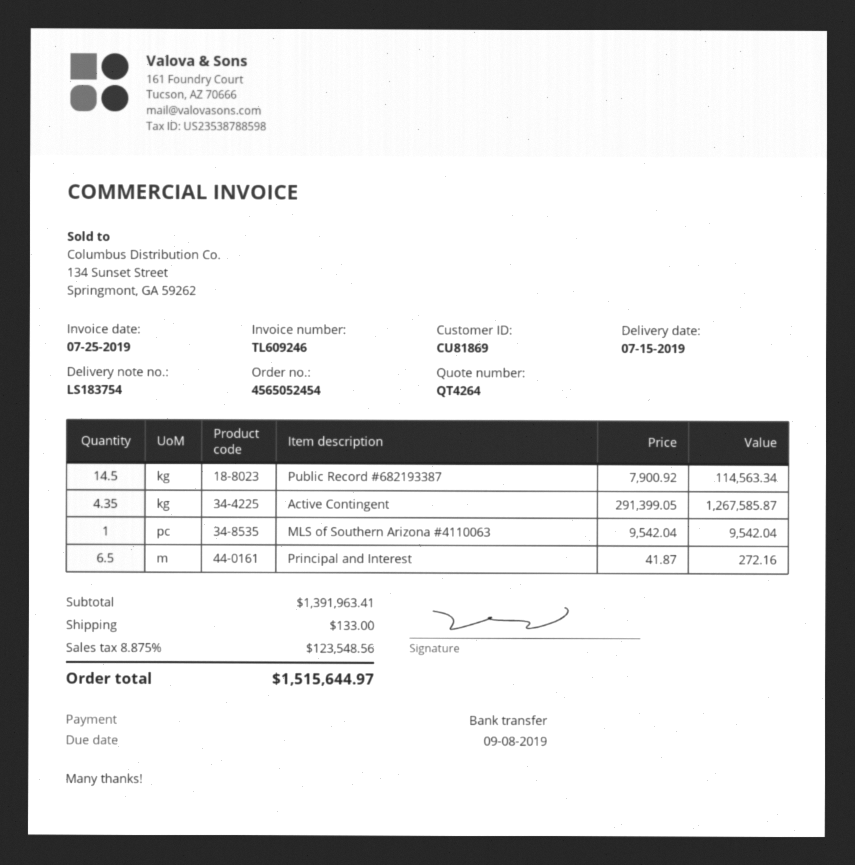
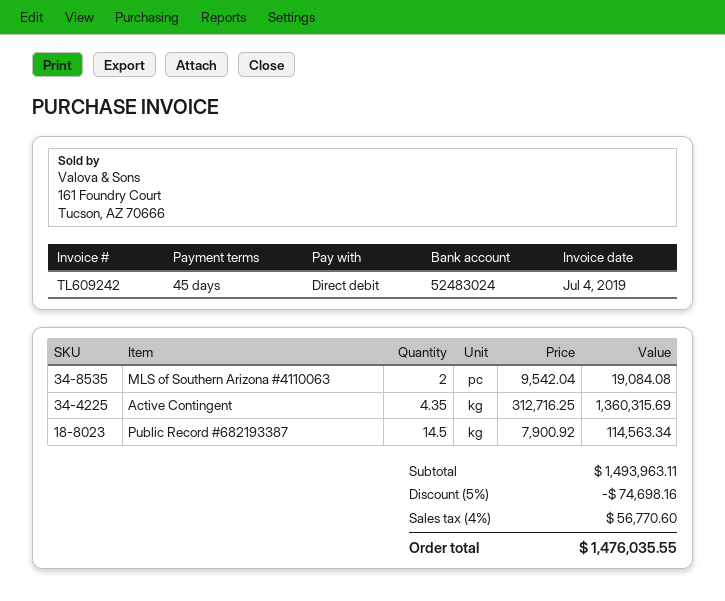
invoice number: TL609246 -> TL609242
invoice date: 2019-07-25 -> 2019-07-04
payment method: bank transfer -> direct debit
Active Contingent: 4.35 x 291399.05 = 1267585.87 -> 4.35 x 312716.25 = 1360315.69
MLS of Southern Arizona #4110063: 1 x 9542.04 = 9542.04 -> 2 x 9542.04 = 19084.08
Principal and Interest: 6.5 x 41.87 = 272.16 -> none
subtotal: 1391963.41 -> 1493963.11
discount: none -> 5% = 74698.16
shipping: 133.00 -> none
tax: 8.875% = 123548.56 -> 4% = 56770.60
total: 1515644.97 -> 1476035.55

